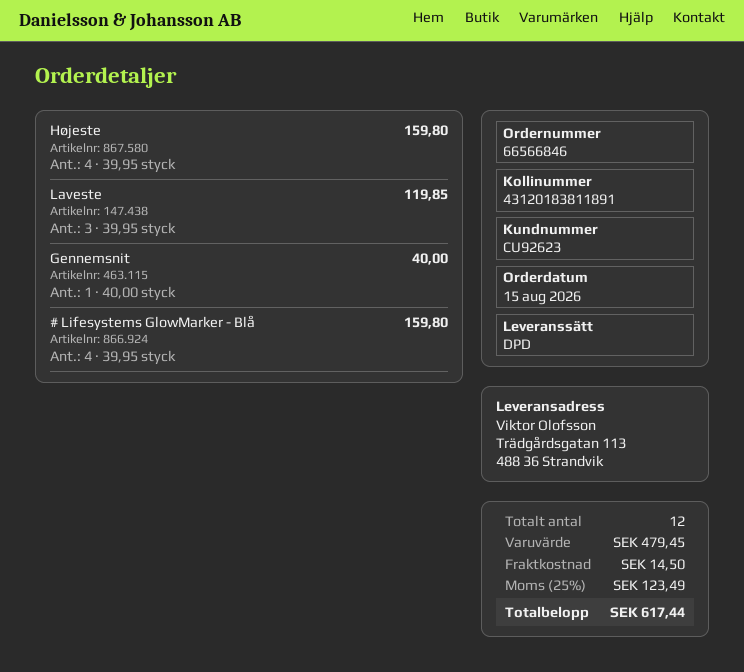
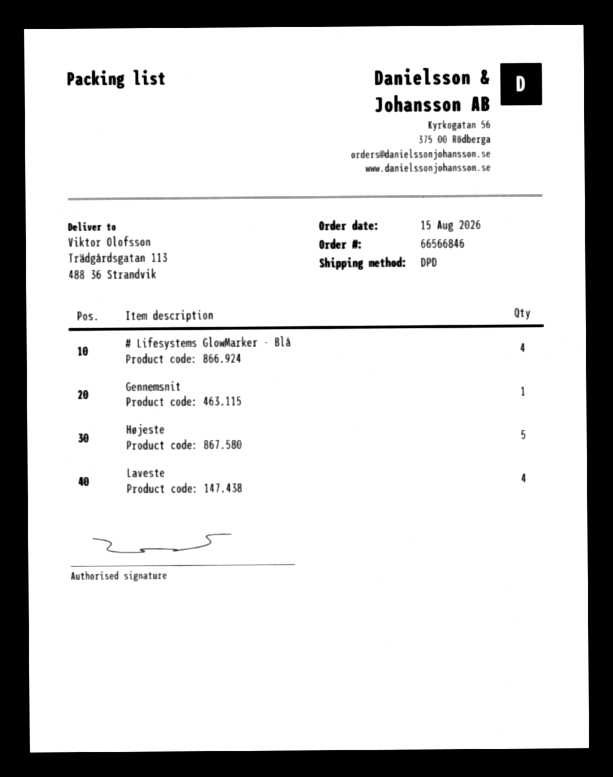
Højeste: 4 -> 5
Laveste: 3 -> 4

